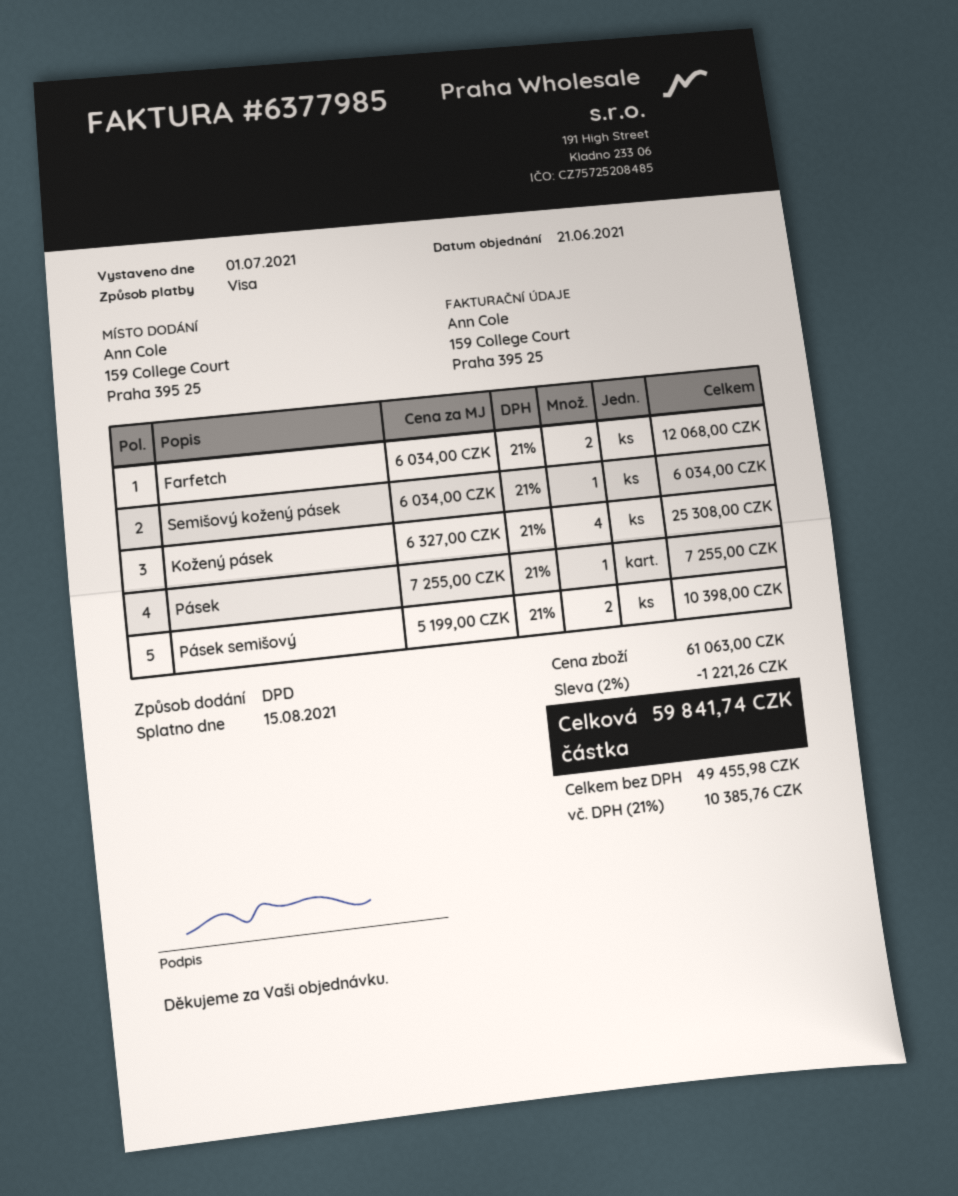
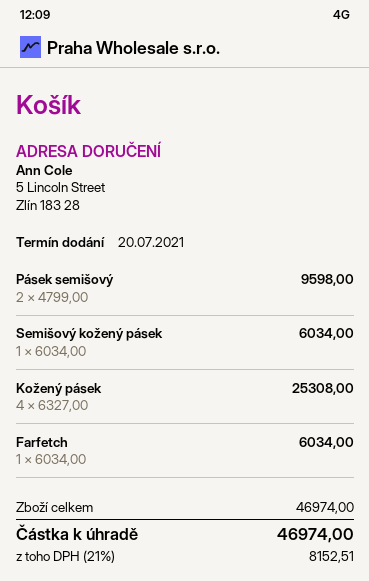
ship to: 159 College Court, Praha 395 25 -> 5 Lincoln Street, Zlín 183 28
Farfetch: 2 x 6034.00 = 12068.00 -> 1 x 6034.00 = 6034.00
Pásek: 1 x 7255.00 = 7255.00 -> none
Pásek semišový: 2 x 5199.00 = 10398.00 -> 2 x 4799.00 = 9598.00
subtotal: 61063.00 -> 46974.00
discount: 2% = 1221.26 -> none
tax: 21% = 10385.76 -> 21% = 8152.51
total: 59841.74 -> 46974.00

